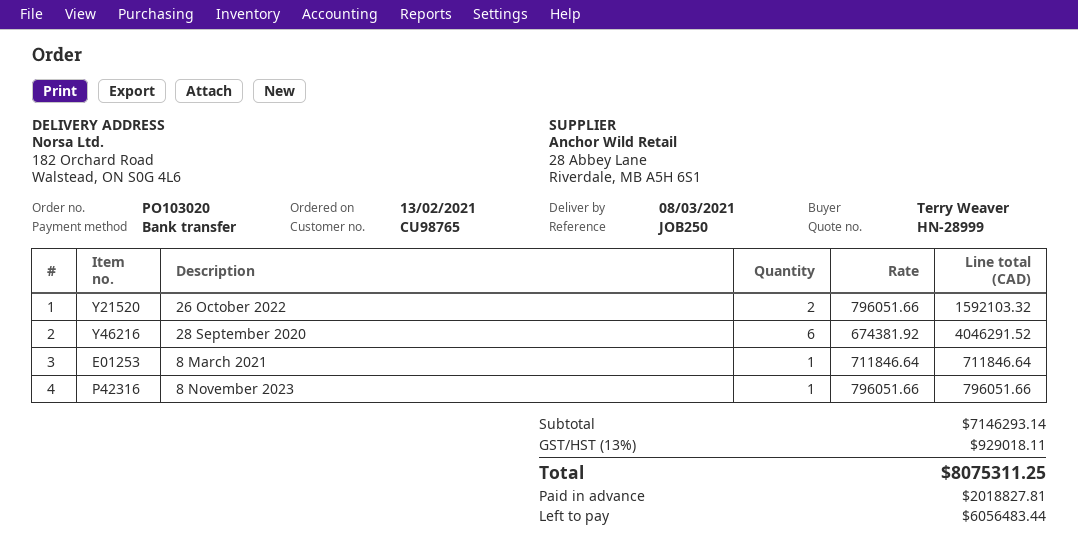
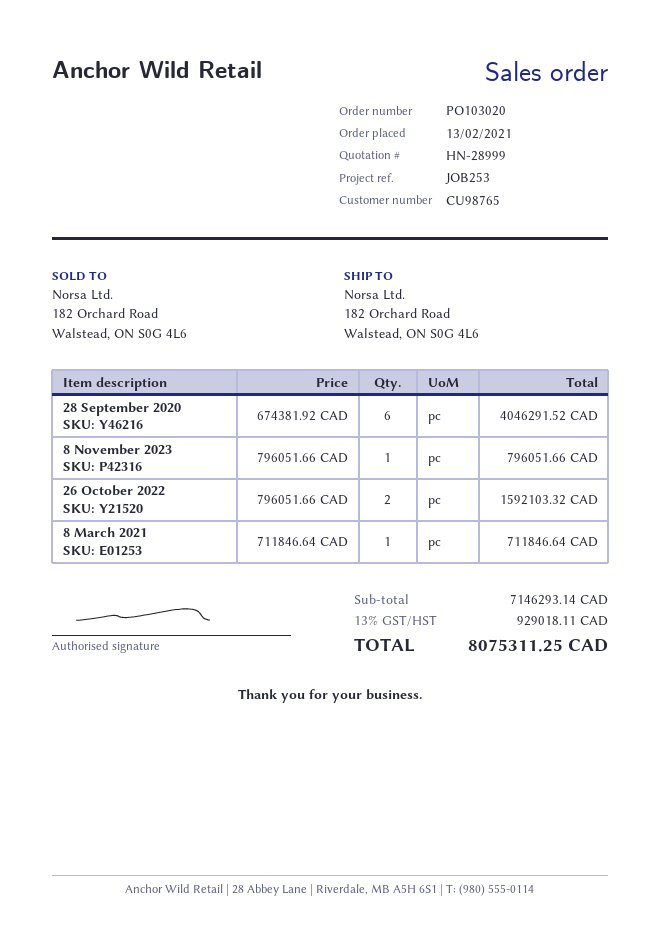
reference: JOB250 -> JOB253

